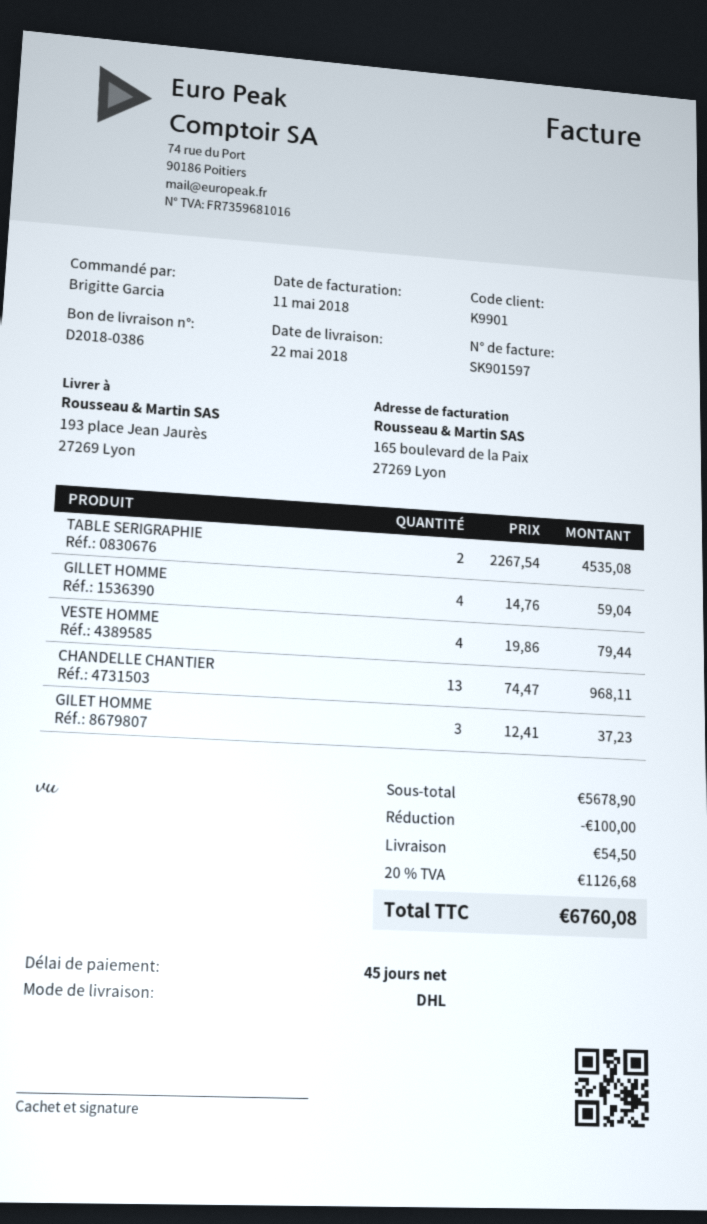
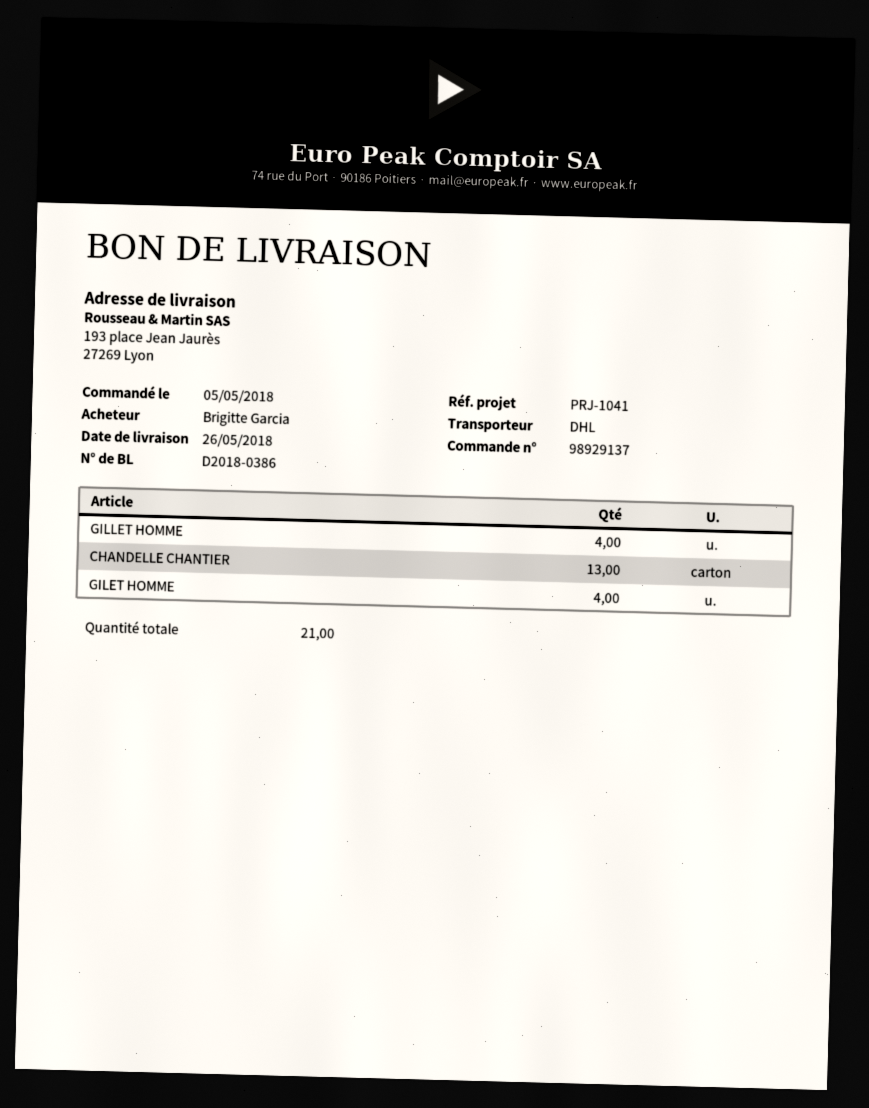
delivery date: 2018-05-22 -> 2018-05-26
TABLE SERIGRAPHIE: 2 -> none
VESTE HOMME: 4 -> none
GILET HOMME: 3 -> 4

